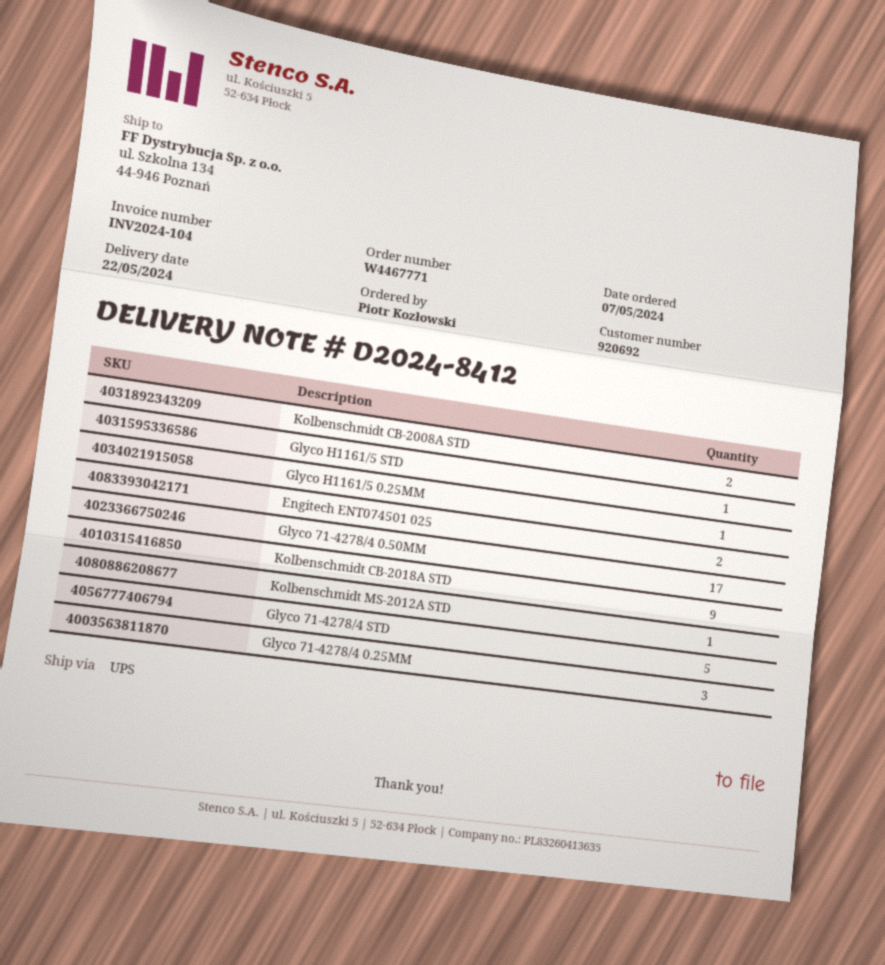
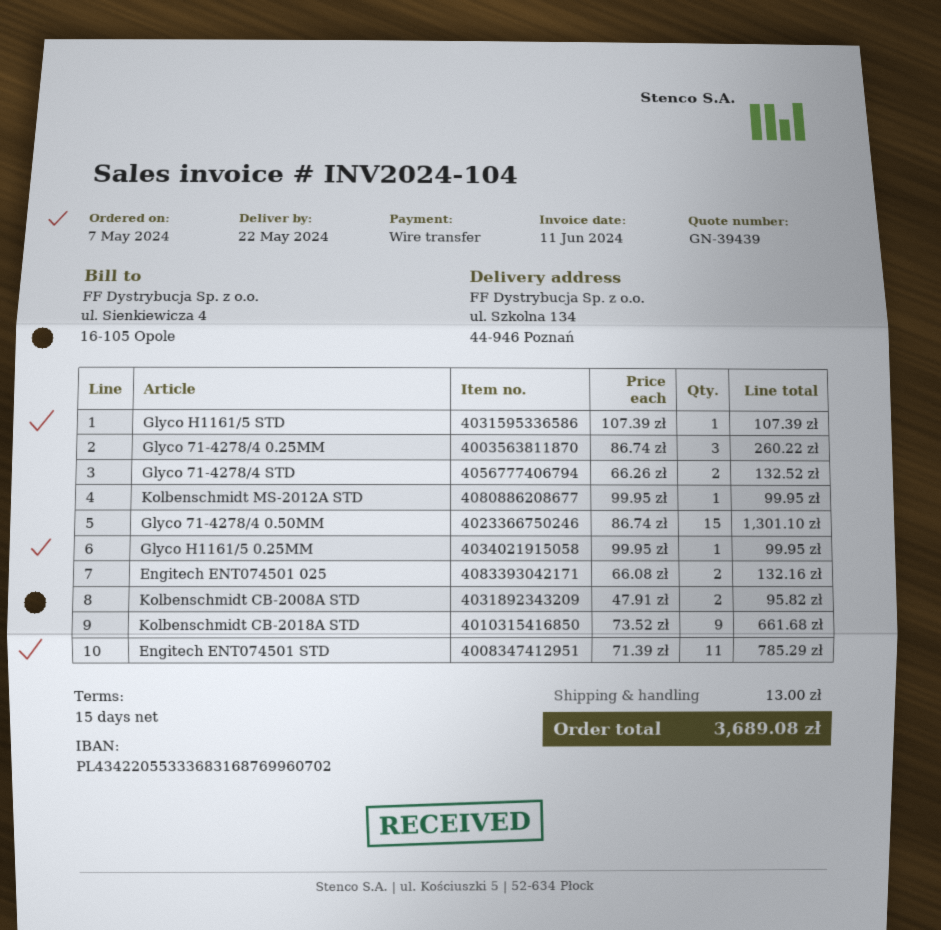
Glyco 71-4278/4 0.50MM: 17 -> 15
Glyco 71-4278/4 STD: 5 -> 2
Engitech ENT074501 STD: none -> 11

